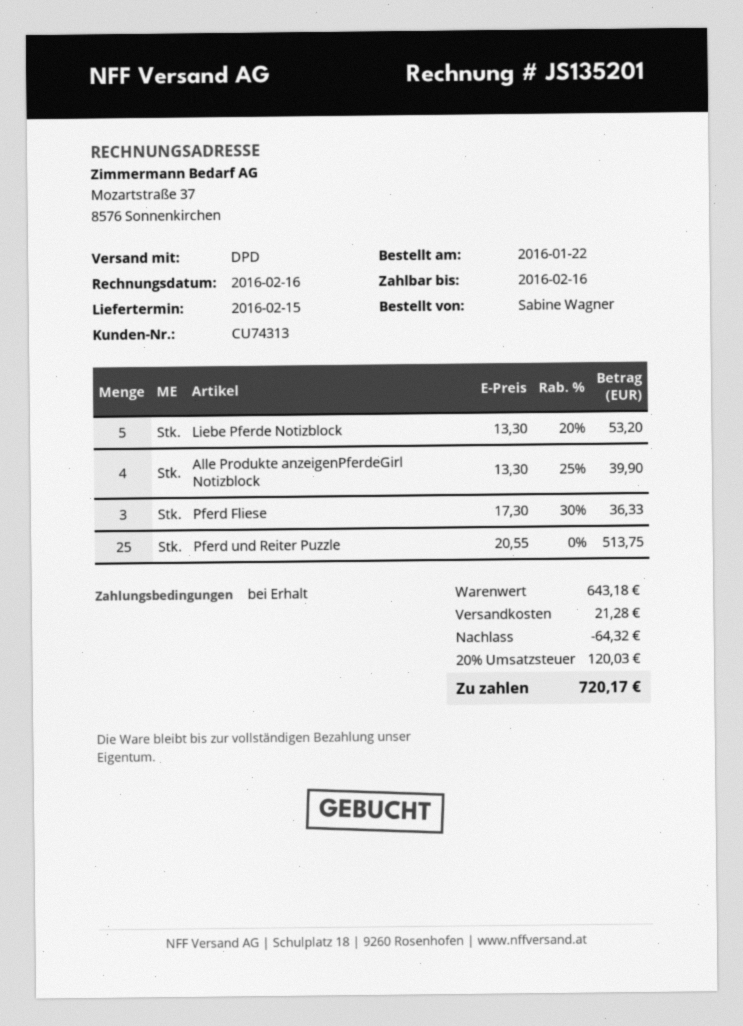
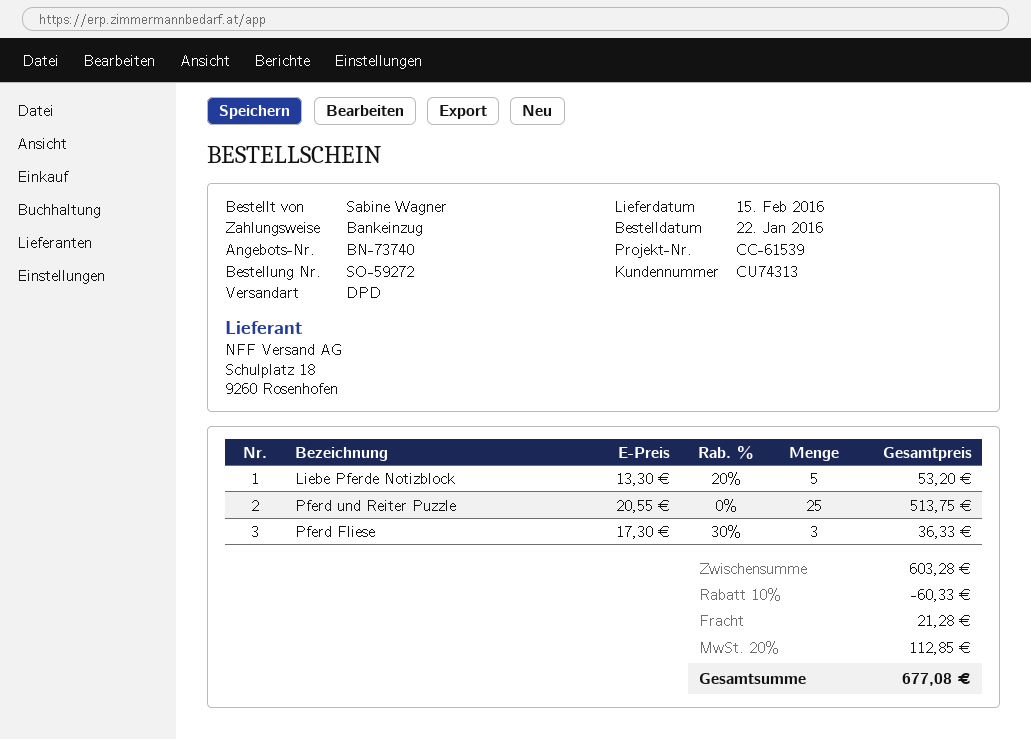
Alle Produkte anzeigenPferdeGirl Notizblock: 4 x 13.30 - 25% = 39.90 -> none
subtotal: 643.18 -> 603.28
discount: 64.32 -> 60.33
tax: 20% = 120.03 -> 20% = 112.85
total: 720.17 -> 677.08

